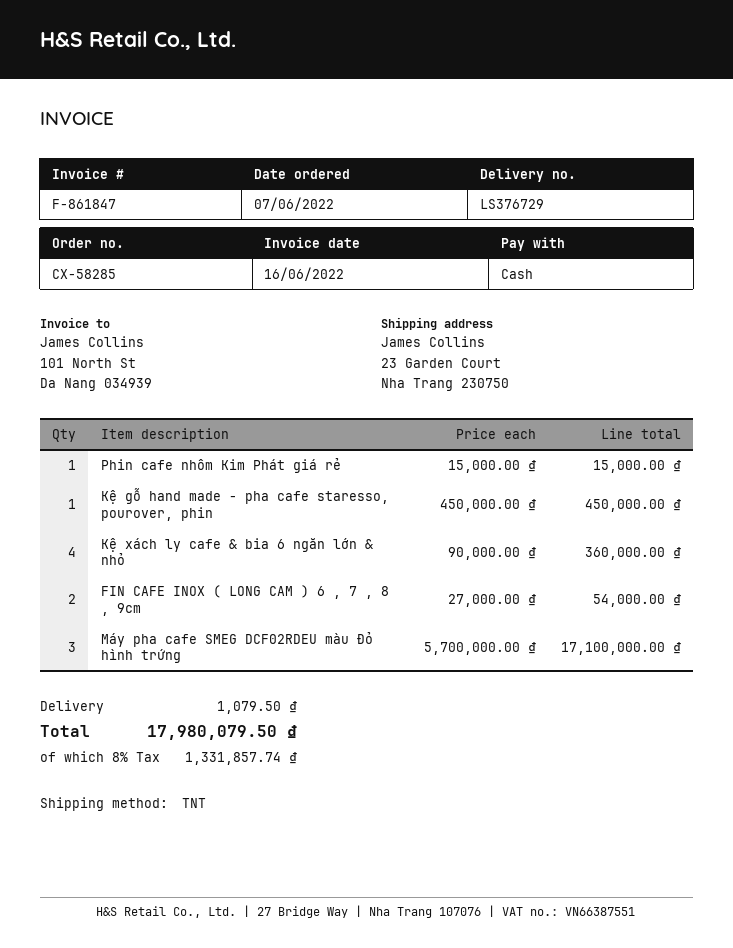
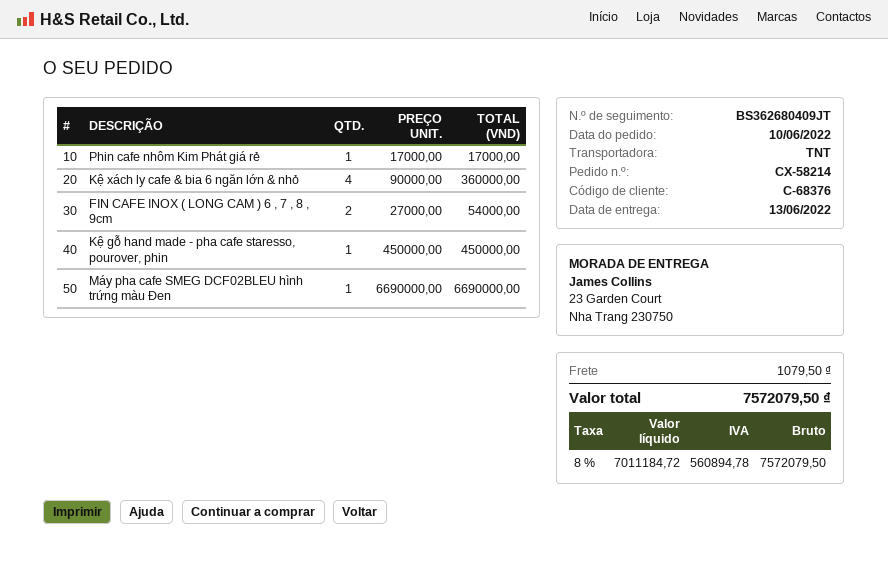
order number: CX-58285 -> CX-58214
order date: 2022-06-07 -> 2022-06-10
Phin cafe nhôm Kim Phát giá rẻ: 1 x 15000.00 = 15000.00 -> 1 x 17000.00 = 17000.00
Máy pha cafe SMEG DCF02RDEU màu Đỏ hình trứng: 3 x 5700000.00 = 17100000.00 -> none
Máy pha cafe SMEG DCF02BLEU hình trứng màu Đen: none -> 1 x 6690000.00 = 6690000.00
tax: 8% = 1331857.74 -> 8% = 560894.78
total: 17980079.50 -> 7572079.50

